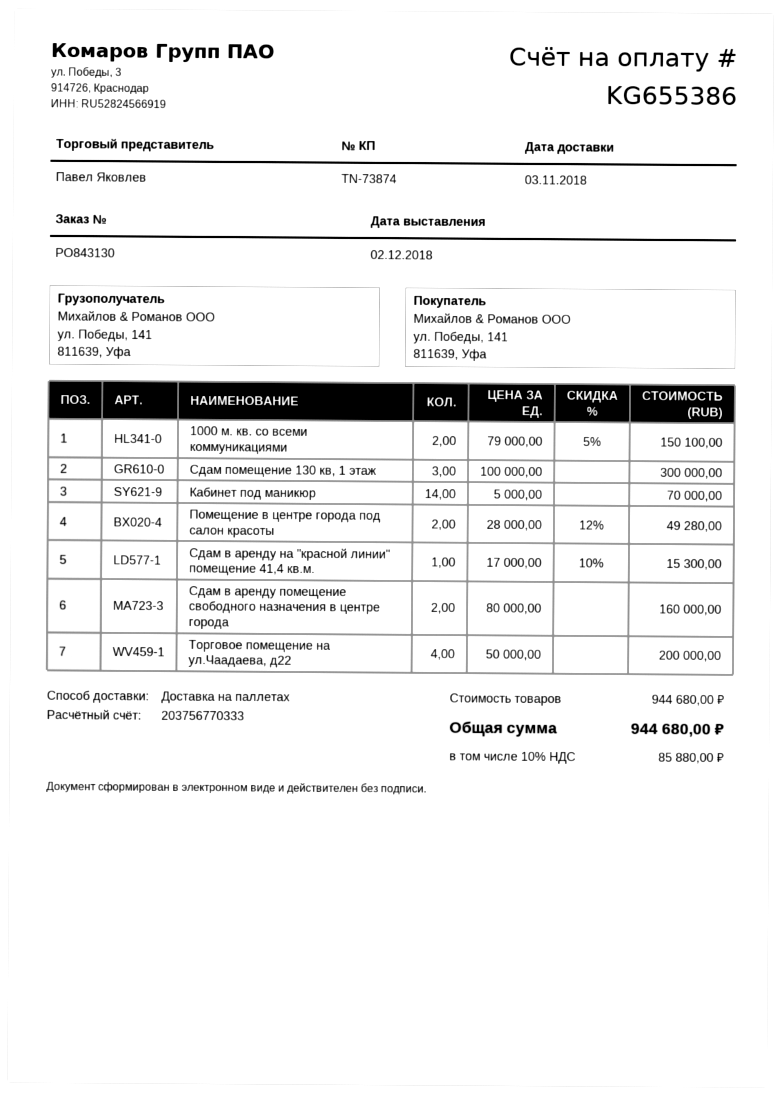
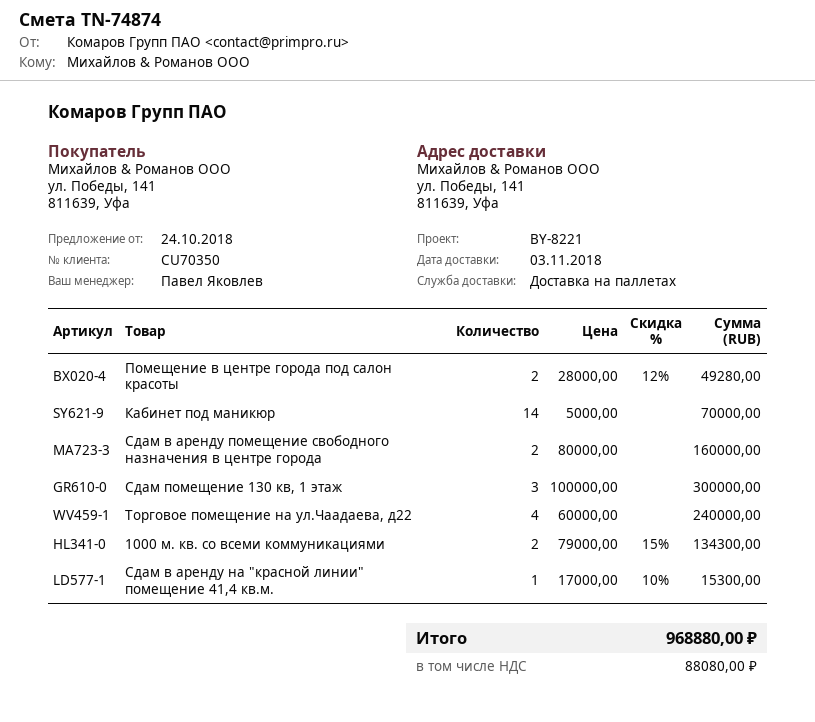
quote number: TN-73874 -> TN-74874
1000 м. кв. со всеми коммуникациями: 2 x 79000.00 - 5% = 150100.00 -> 2 x 79000.00 - 15% = 134300.00
Торговое помещение на ул.Чаадаева, д22: 4 x 50000.00 = 200000.00 -> 4 x 60000.00 = 240000.00
tax: 85880.00 -> 88080.00
total: 944680.00 -> 968880.00

